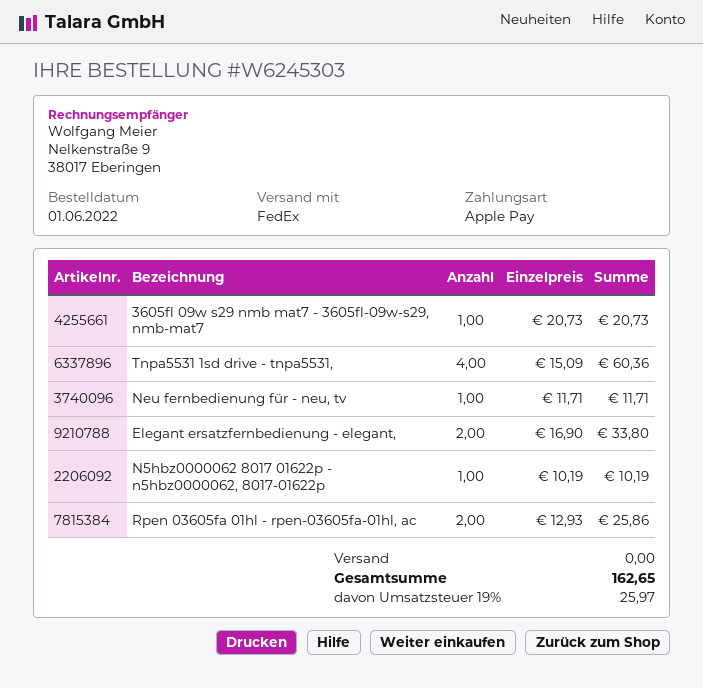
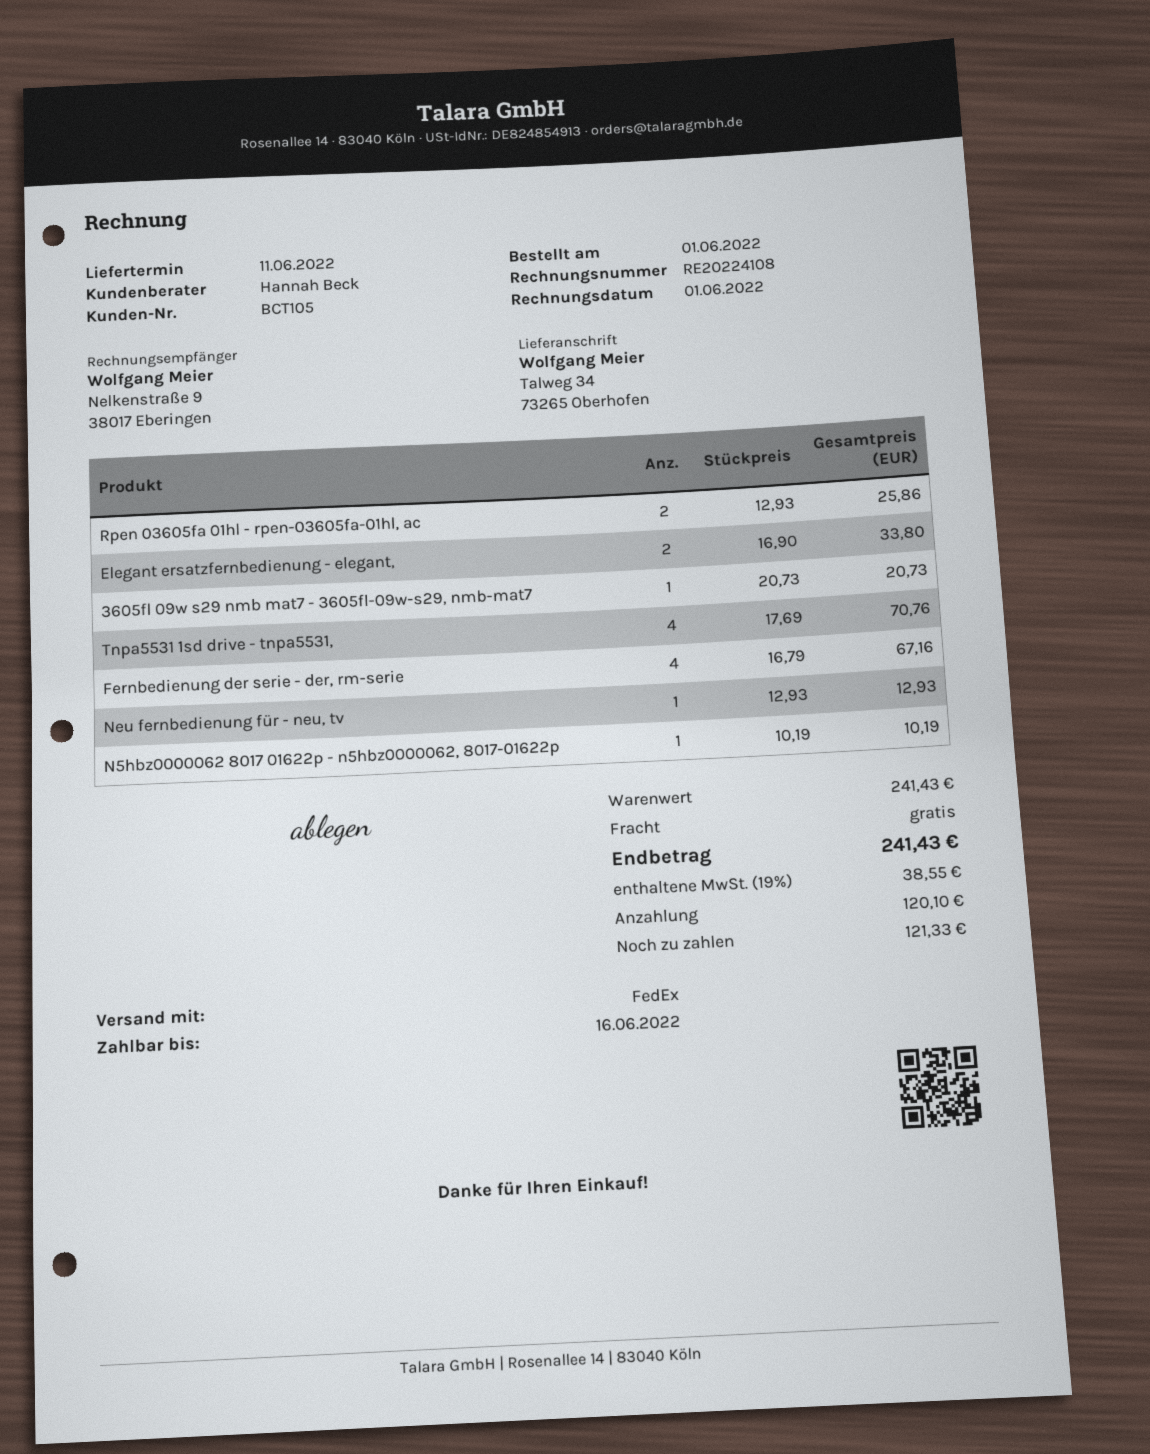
Tnpa5531 1sd drive - tnpa5531,: 4 x 15.09 = 60.36 -> 4 x 17.69 = 70.76
Neu fernbedienung für - neu, tv: 1 x 11.71 = 11.71 -> 1 x 12.93 = 12.93
Fernbedienung der serie - der, rm-serie: none -> 4 x 16.79 = 67.16
tax: 19% = 25.97 -> 19% = 38.55
total: 162.65 -> 241.43

